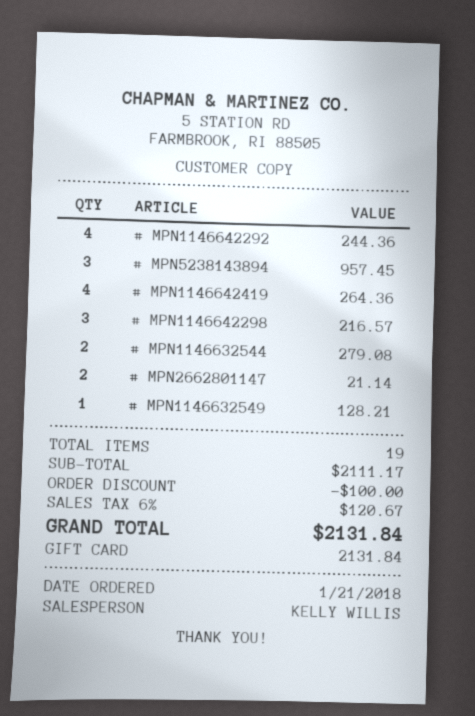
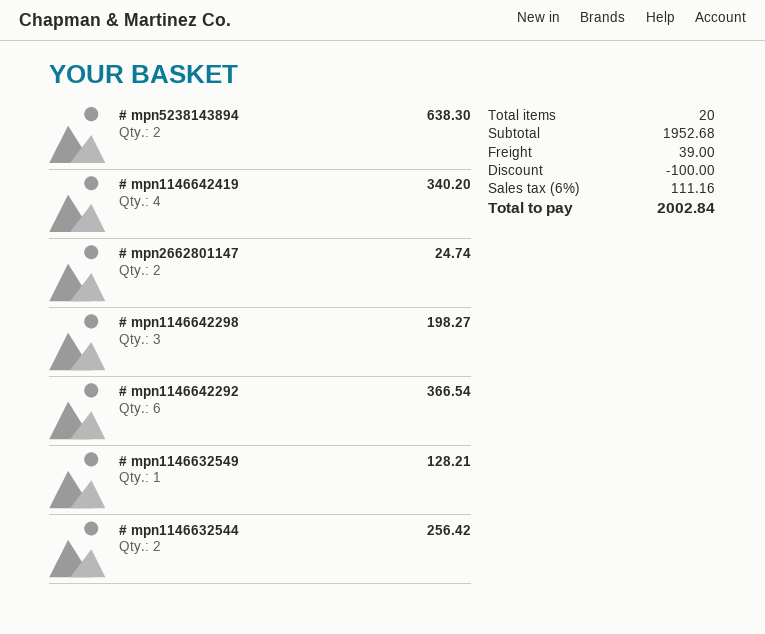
# MPN1146642292: 4 for 244.36 -> 6 for 366.54
# MPN5238143894: 3 for 957.45 -> 2 for 638.30
# MPN1146642419: 4 for 264.36 -> 4 for 340.20
# MPN1146642298: 3 for 216.57 -> 3 for 198.27
# MPN1146632544: 2 for 279.08 -> 2 for 256.42
# MPN2662801147: 2 for 21.14 -> 2 for 24.74
total quantity: 19 -> 20
subtotal: 2111.17 -> 1952.68
shipping: none -> 39.00
tax: 6% = 120.67 -> 6% = 111.16
total: 2131.84 -> 2002.84

